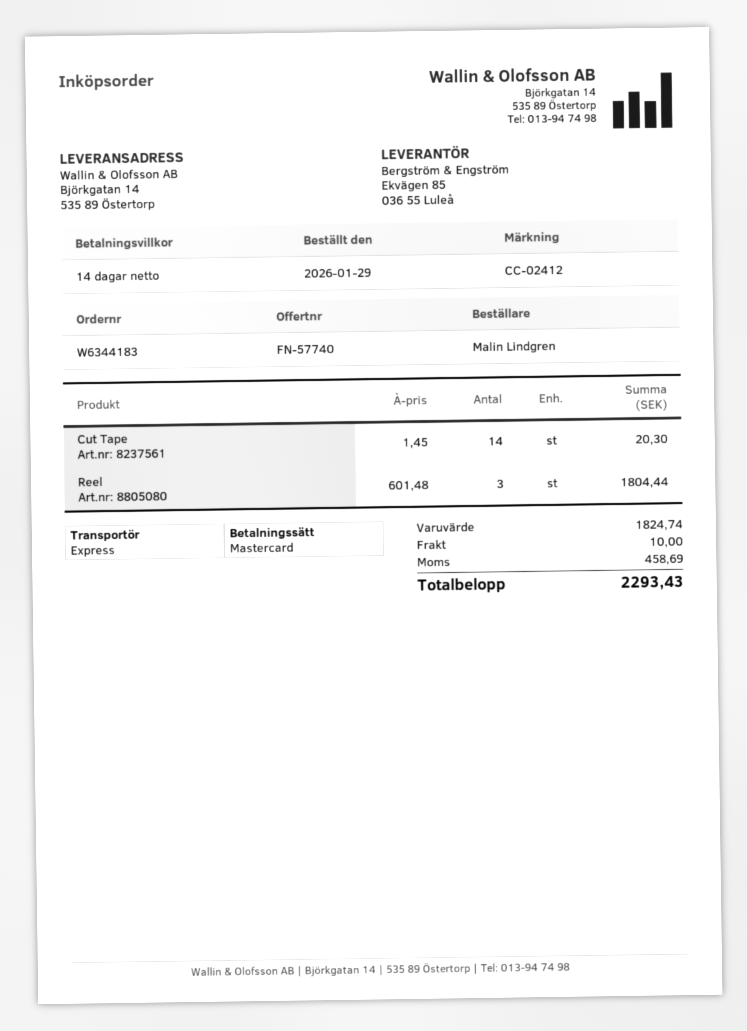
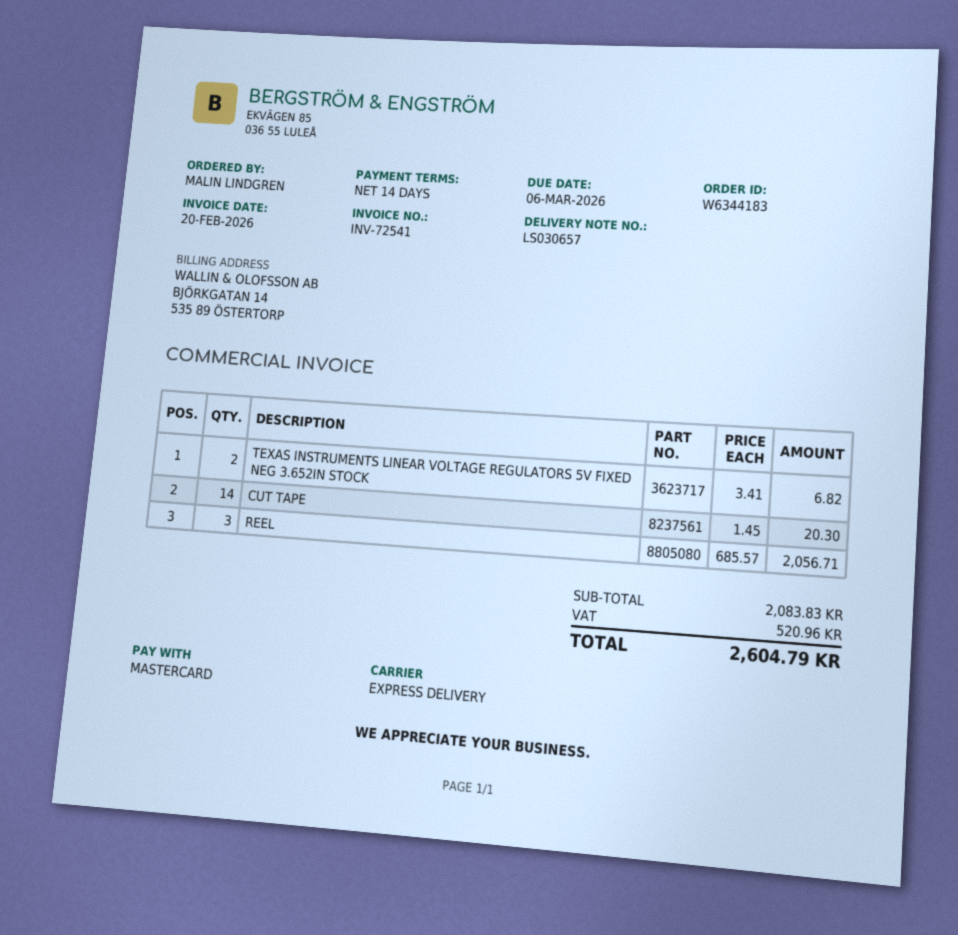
Reel: 3 x 601.48 = 1804.44 -> 3 x 685.57 = 2056.71
TEXAS INSTRUMENTS LINEAR VOLTAGE REGULATORS 5V FIXED NEG 3.652IN STOCK: none -> 2 x 3.41 = 6.82
subtotal: 1824.74 -> 2083.83
shipping: 10.00 -> none
tax: 458.69 -> 520.96
total: 2293.43 -> 2604.79

